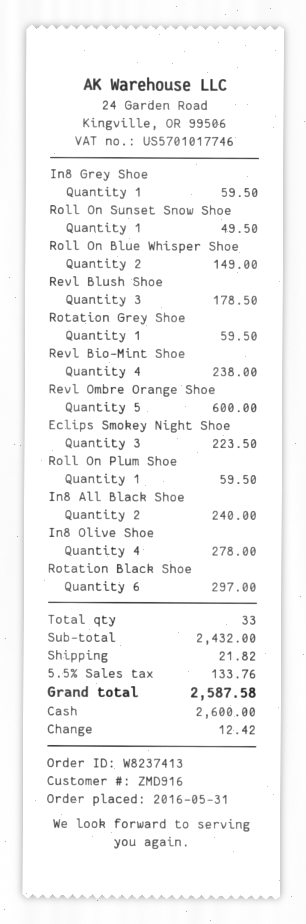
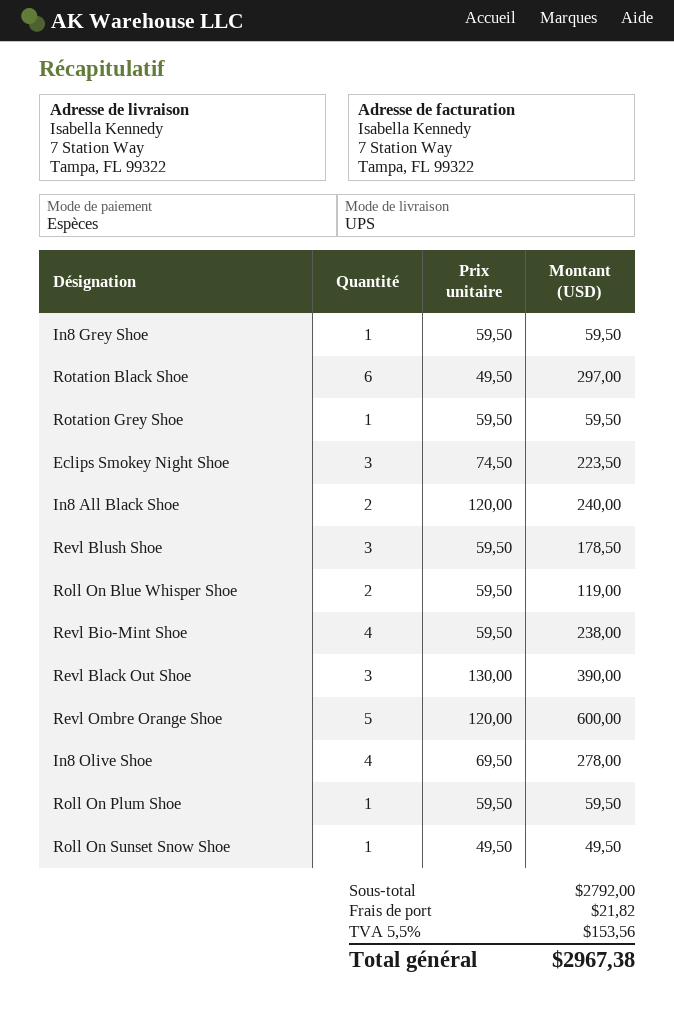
Roll On Blue Whisper Shoe: 2 for 149.00 -> 2 for 119.00
Revl Black Out Shoe: none -> 3 for 390.00
subtotal: 2432.00 -> 2792.00
tax: 5.5% = 133.76 -> 5.5% = 153.56
total: 2587.58 -> 2967.38

